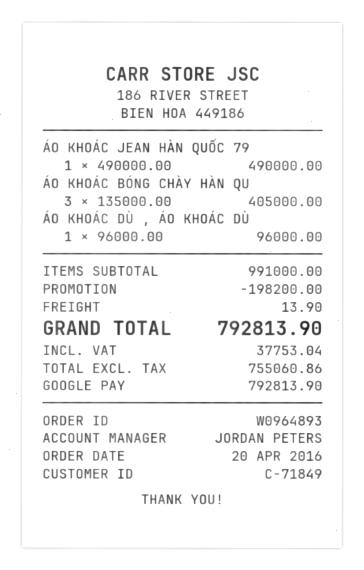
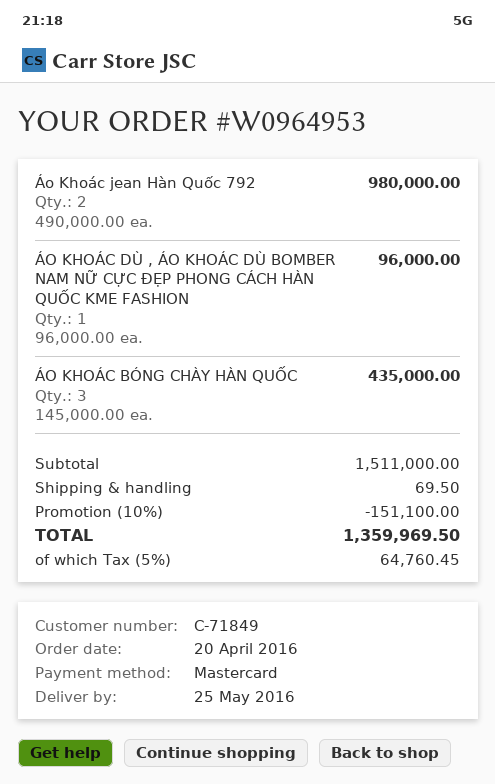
order number: W0964893 -> W0964953
payment method: Google Pay -> Mastercard
ÁO KHOÁC JEAN HÀN QUỐC 79: 1 x 490000.00 = 490000.00 -> 2 x 490000.00 = 980000.00
ÁO KHOÁC BÓNG CHÀY HÀN QU: 3 x 135000.00 = 405000.00 -> 3 x 145000.00 = 435000.00
subtotal: 991000.00 -> 1511000.00
discount: 198200.00 -> 151100.00
shipping: 13.90 -> 69.50
tax: 37753.04 -> 64760.45
total: 792813.90 -> 1359969.50

